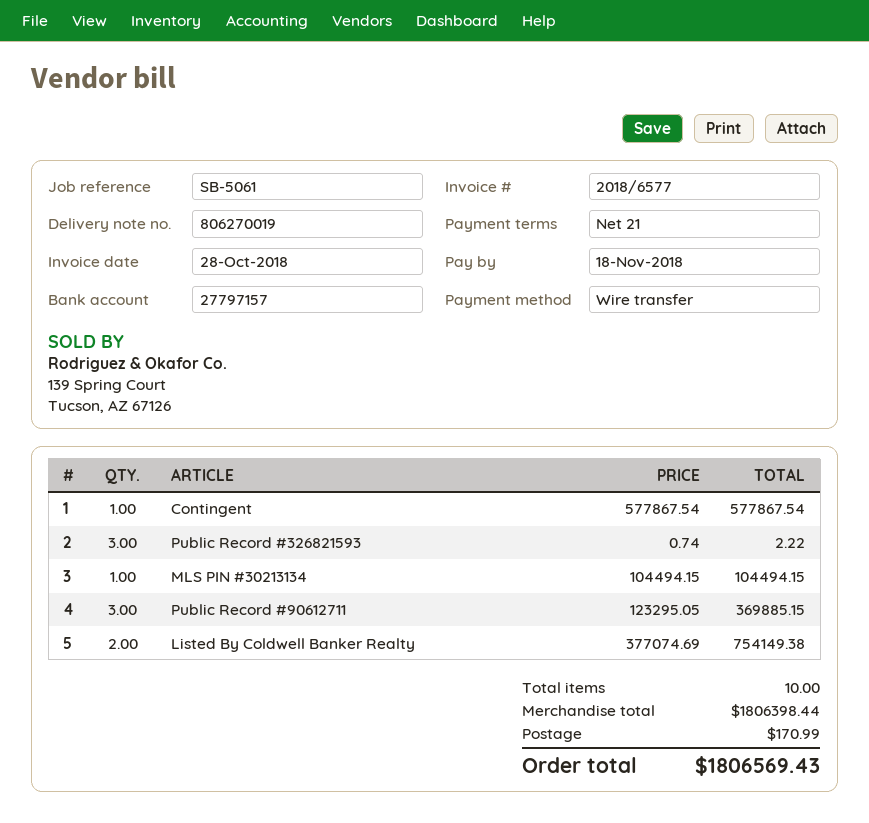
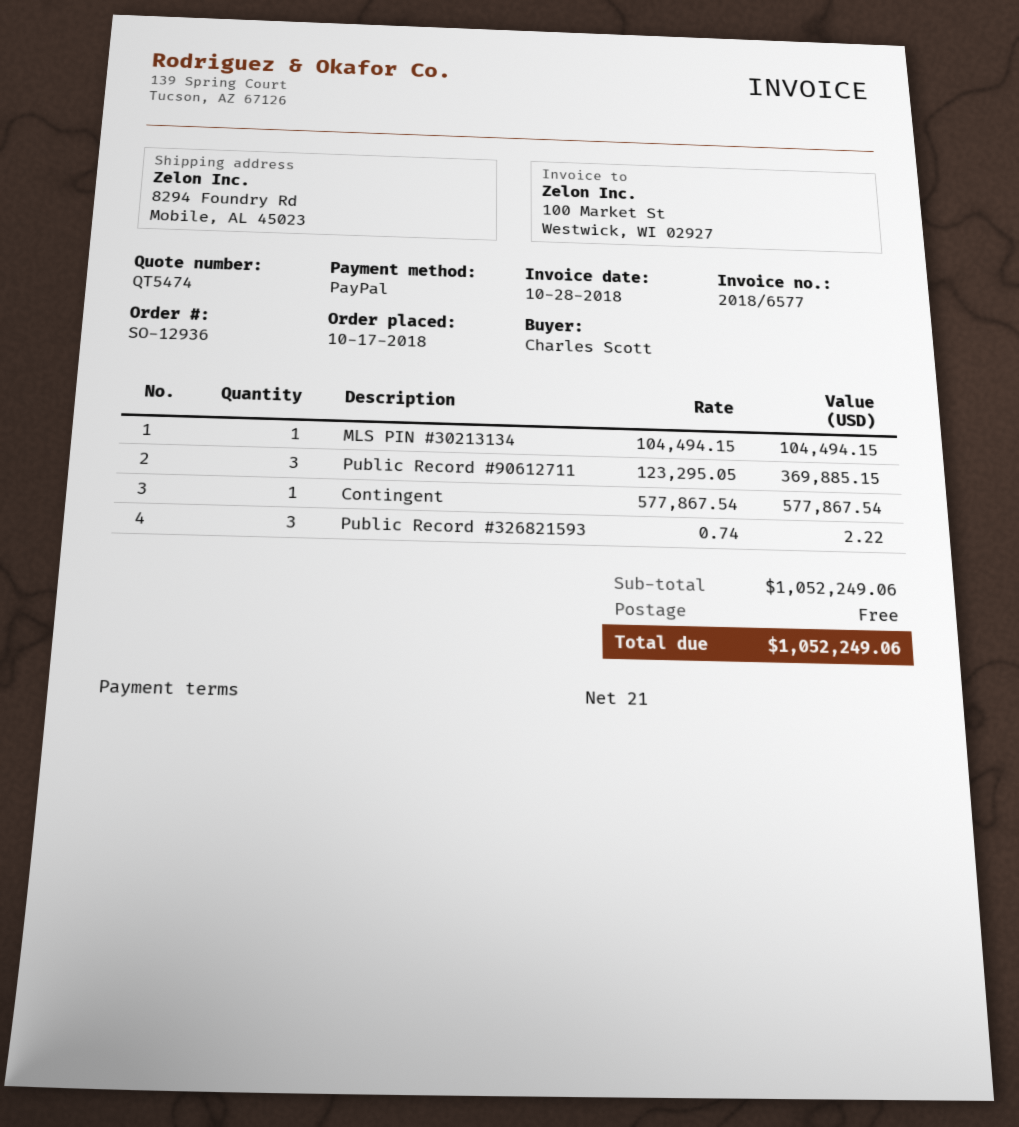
payment method: bank transfer -> PayPal
Listed By Coldwell Banker Realty: 2 x 377074.69 = 754149.38 -> none
subtotal: 1806398.44 -> 1052249.06
shipping: 170.99 -> 0.00
total: 1806569.43 -> 1052249.06

